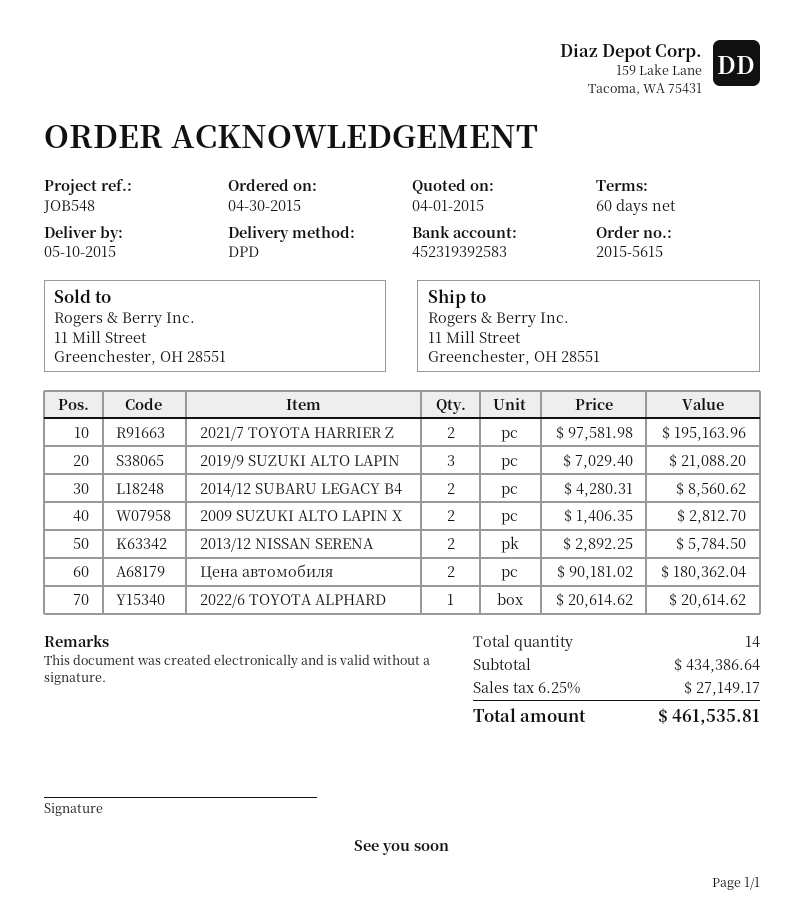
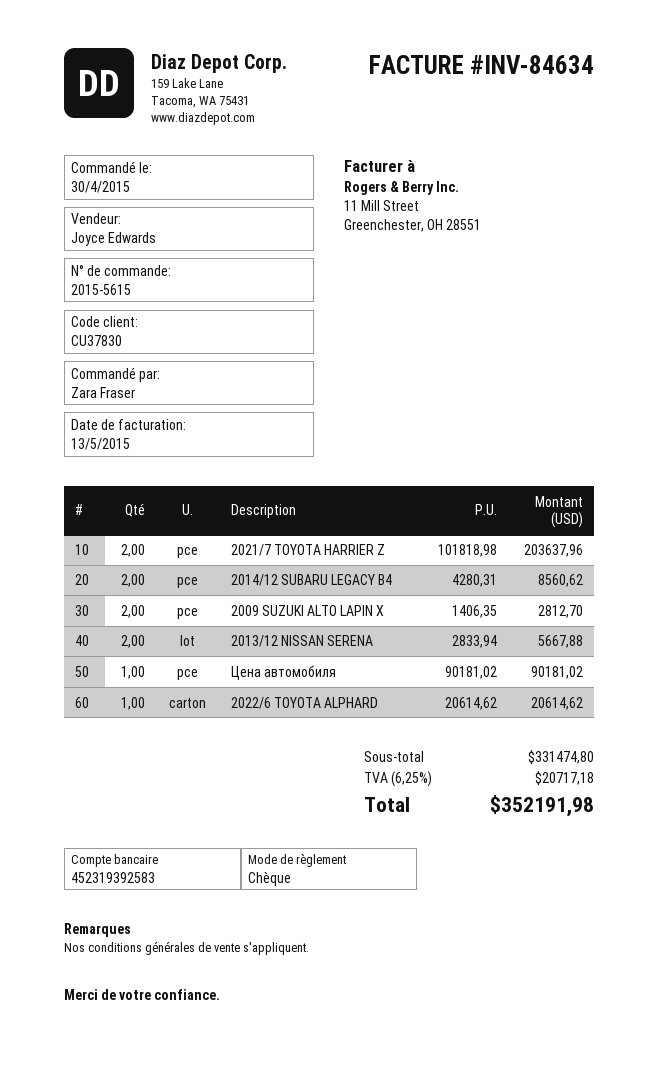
2021/7 TOYOTA HARRIER Z: 2 x 97581.98 = 195163.96 -> 2 x 101818.98 = 203637.96
2019/9 SUZUKI ALTO LAPIN: 3 x 7029.40 = 21088.20 -> none
2013/12 NISSAN SERENA: 2 x 2892.25 = 5784.50 -> 2 x 2833.94 = 5667.88
Цена автомобиля: 2 x 90181.02 = 180362.04 -> 1 x 90181.02 = 90181.02
subtotal: 434386.64 -> 331474.80
tax: 6.25% = 27149.17 -> 6.25% = 20717.18
total: 461535.81 -> 352191.98

